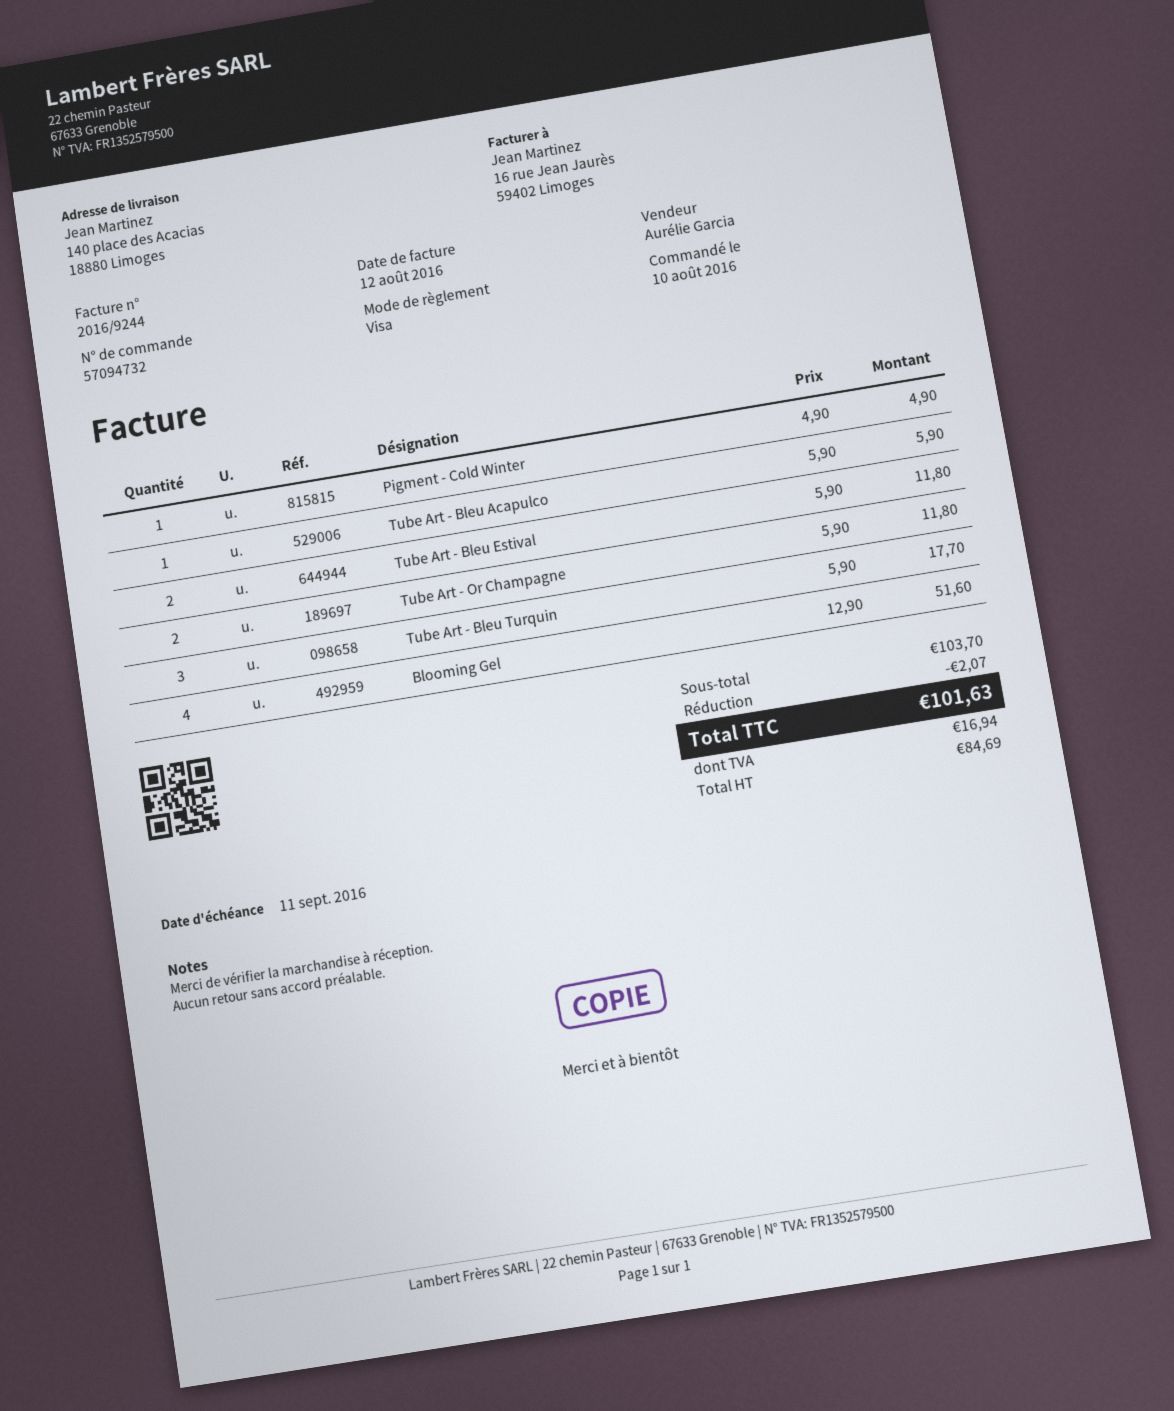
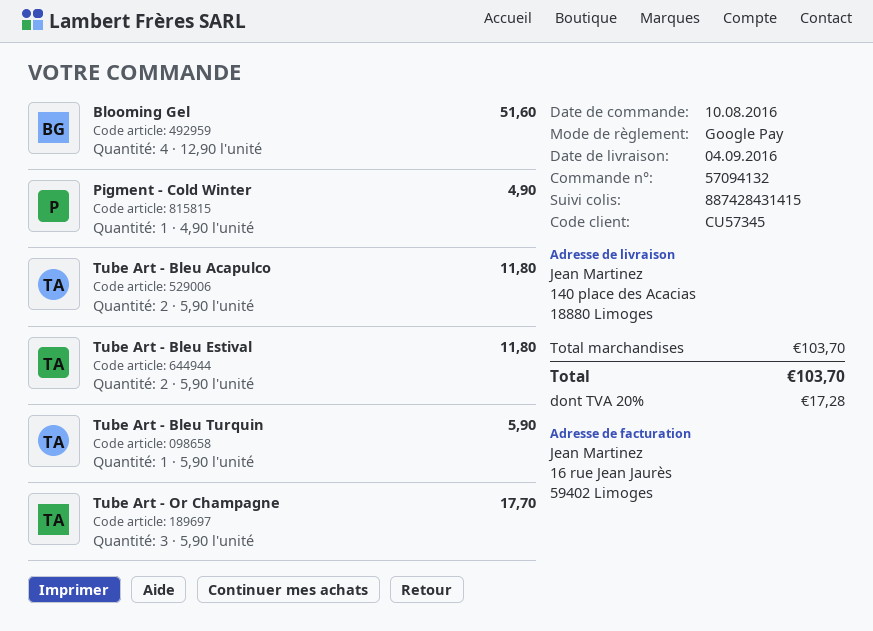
order number: 57094732 -> 57094132
payment method: Visa -> Google Pay
Tube Art - Bleu Acapulco: 1 x 5.90 = 5.90 -> 2 x 5.90 = 11.80
Tube Art - Or Champagne: 2 x 5.90 = 11.80 -> 3 x 5.90 = 17.70
Tube Art - Bleu Turquin: 3 x 5.90 = 17.70 -> 1 x 5.90 = 5.90
discount: 2.07 -> none
tax: 16.94 -> 17.28
total: 101.63 -> 103.70

